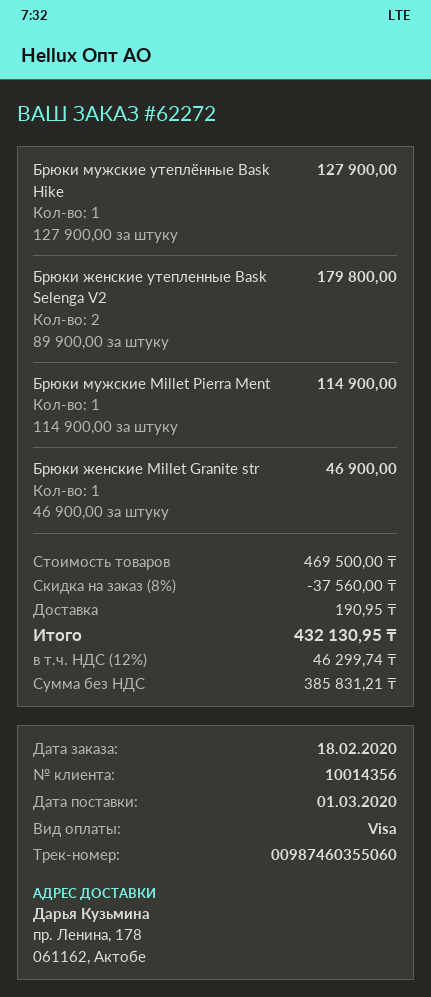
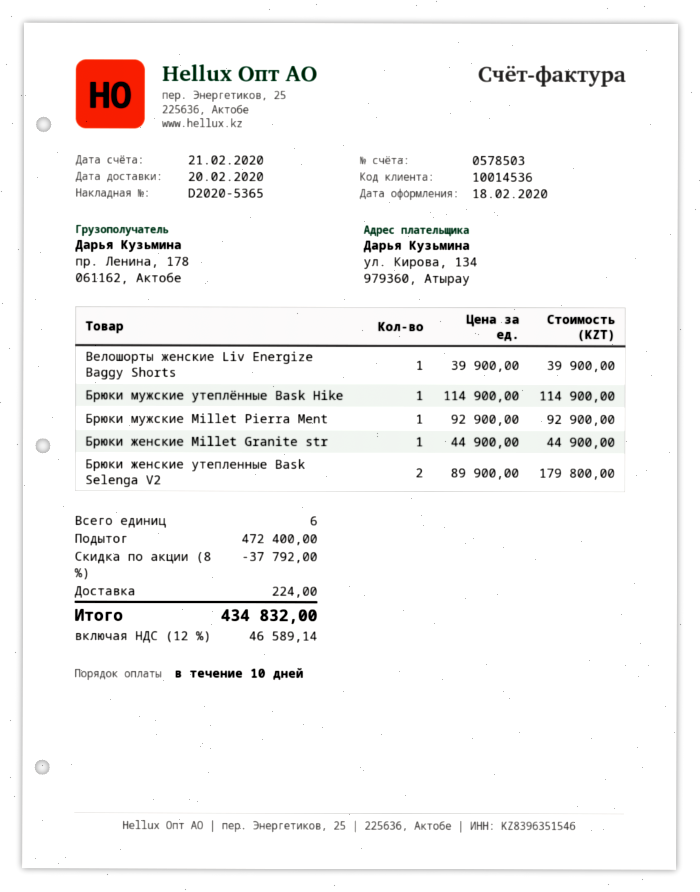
delivery date: 2020-03-01 -> 2020-02-20
customer number: 10014356 -> 10014536
Брюки мужcкие утеплённые Bask Hike: 1 x 127900.00 = 127900.00 -> 1 x 114900.00 = 114900.00
Брюки мужские Millet Pierra Ment: 1 x 114900.00 = 114900.00 -> 1 x 92900.00 = 92900.00
Брюки женские Millet Granite str: 1 x 46900.00 = 46900.00 -> 1 x 44900.00 = 44900.00
Велошорты женские Liv Energize Baggy Shorts: none -> 1 x 39900.00 = 39900.00
subtotal: 469500.00 -> 472400.00
discount: 8% = 37560.00 -> 8% = 37792.00
shipping: 190.95 -> 224.00
tax: 12% = 46299.74 -> 12% = 46589.14
total: 432130.95 -> 434832.00

